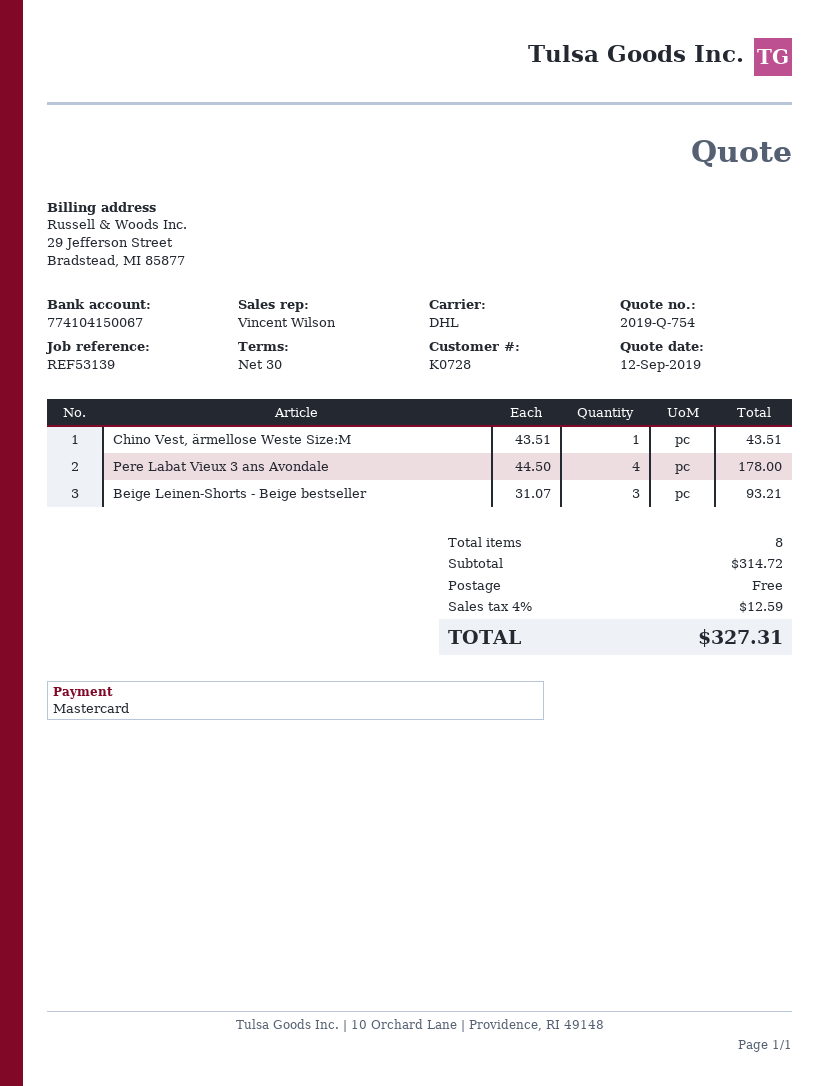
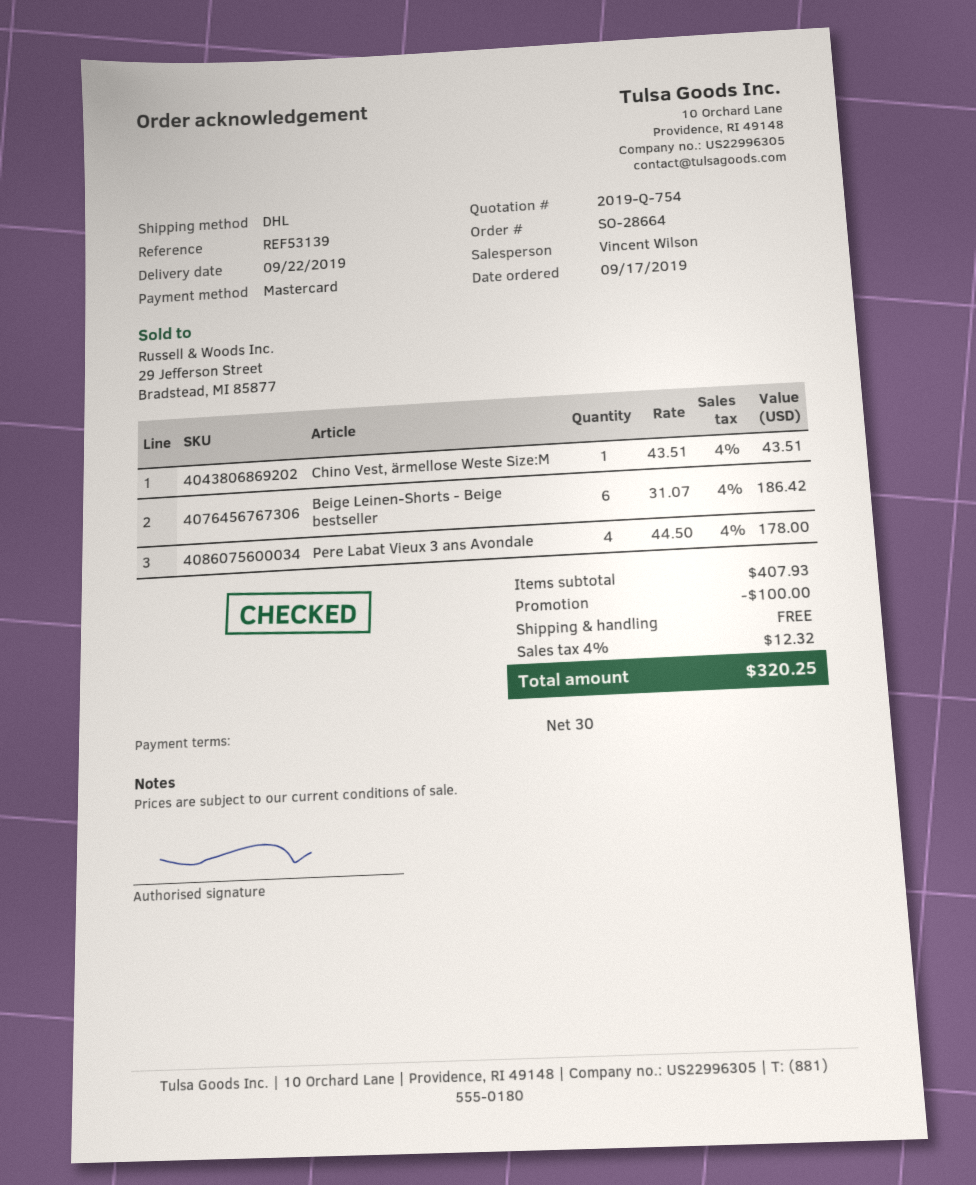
Beige Leinen-Shorts - Beige bestseller: 3 x 31.07 = 93.21 -> 6 x 31.07 = 186.42
subtotal: 314.72 -> 407.93
discount: none -> 100.00
tax: 4% = 12.59 -> 4% = 12.32
total: 327.31 -> 320.25

